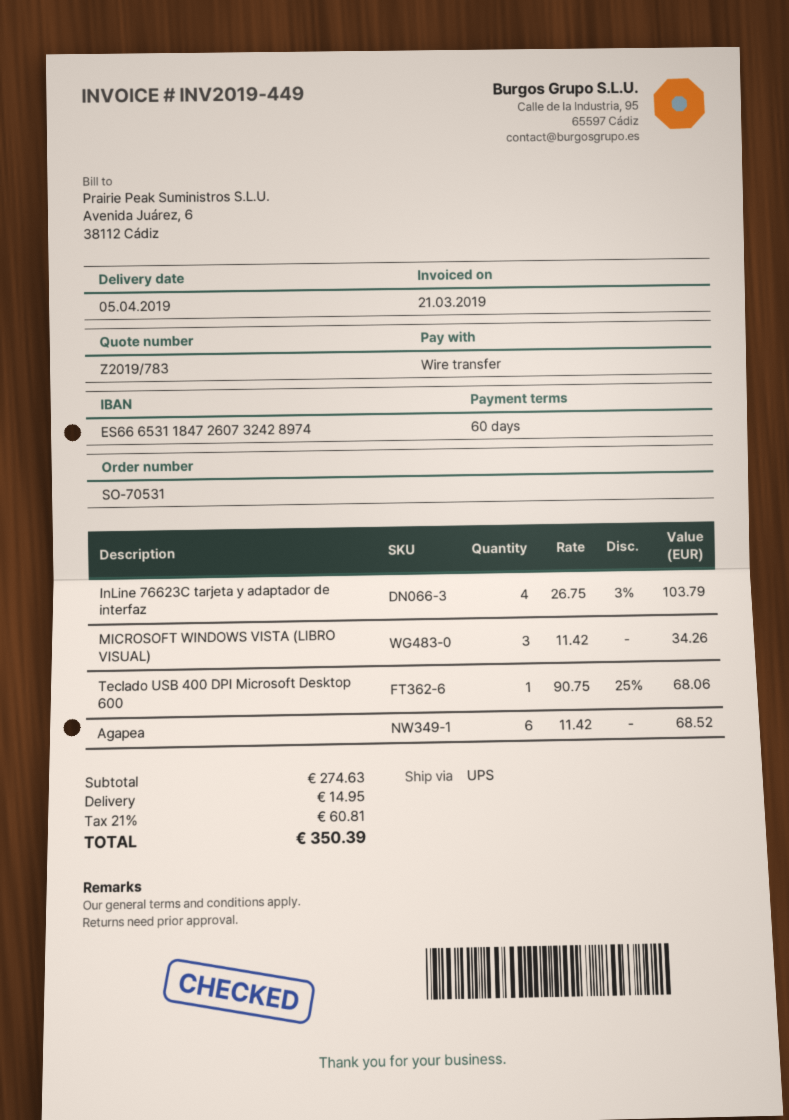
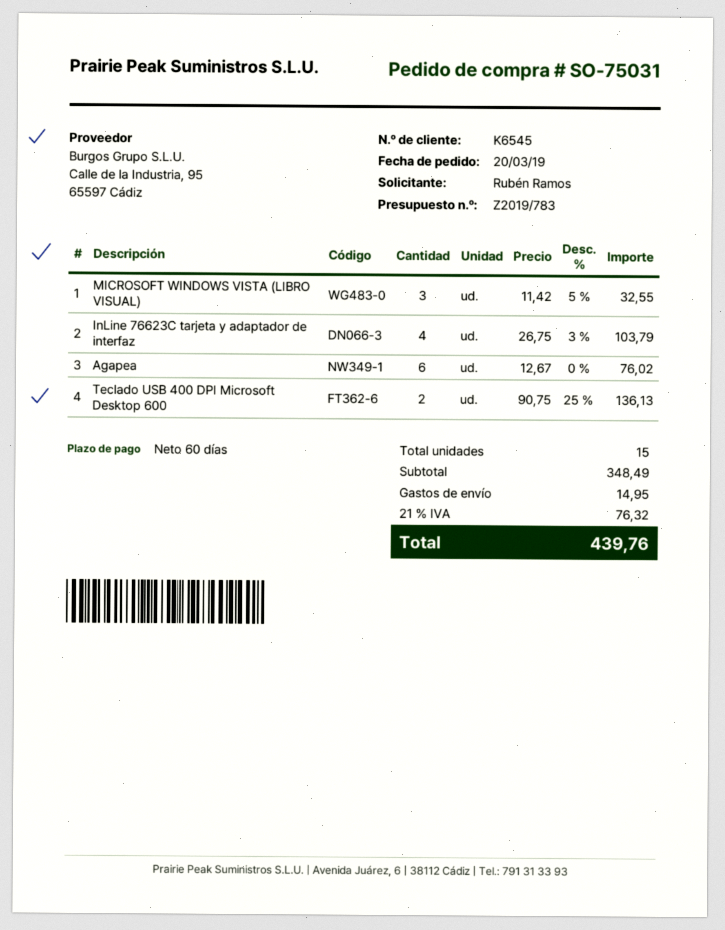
order number: SO-70531 -> SO-75031
MICROSOFT WINDOWS VISTA (LIBRO VISUAL): 3 x 11.42 = 34.26 -> 3 x 11.42 - 5% = 32.55
Teclado USB 400 DPI Microsoft Desktop 600: 1 x 90.75 - 25% = 68.06 -> 2 x 90.75 - 25% = 136.13
Agapea: 6 x 11.42 = 68.52 -> 6 x 12.67 = 76.02
subtotal: 274.63 -> 348.49
tax: 21% = 60.81 -> 21% = 76.32
total: 350.39 -> 439.76

